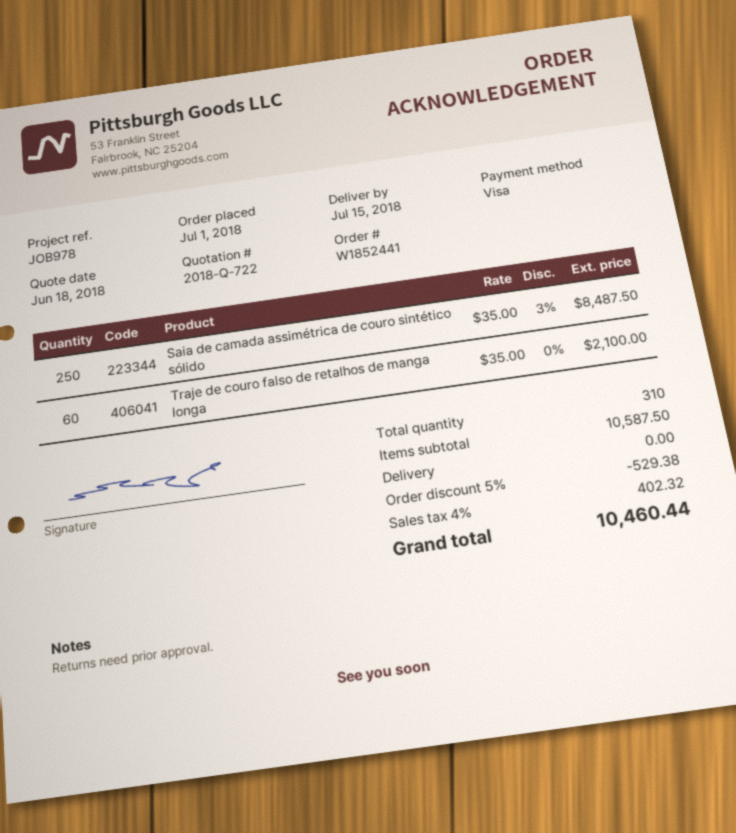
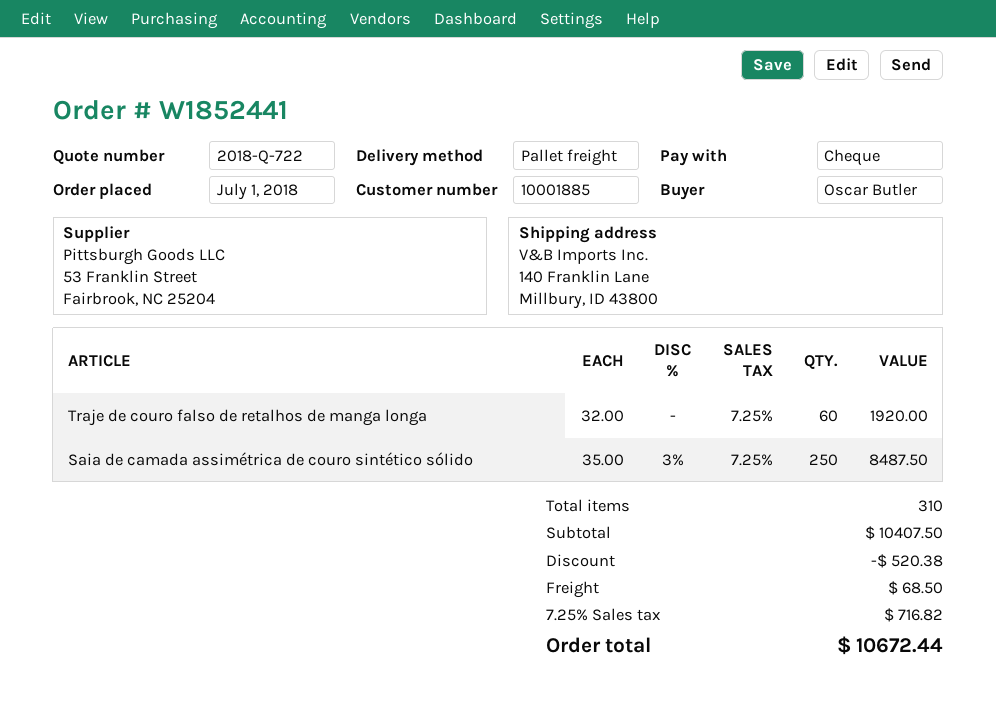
payment method: Visa -> cheque
Traje de couro falso de retalhos de manga longa: 60 x 35.00 = 2100.00 -> 60 x 32.00 = 1920.00
subtotal: 10587.50 -> 10407.50
discount: 529.38 -> 520.38
shipping: 0.00 -> 68.50
tax: 4% = 402.32 -> 7.25% = 716.82
total: 10460.44 -> 10672.44

